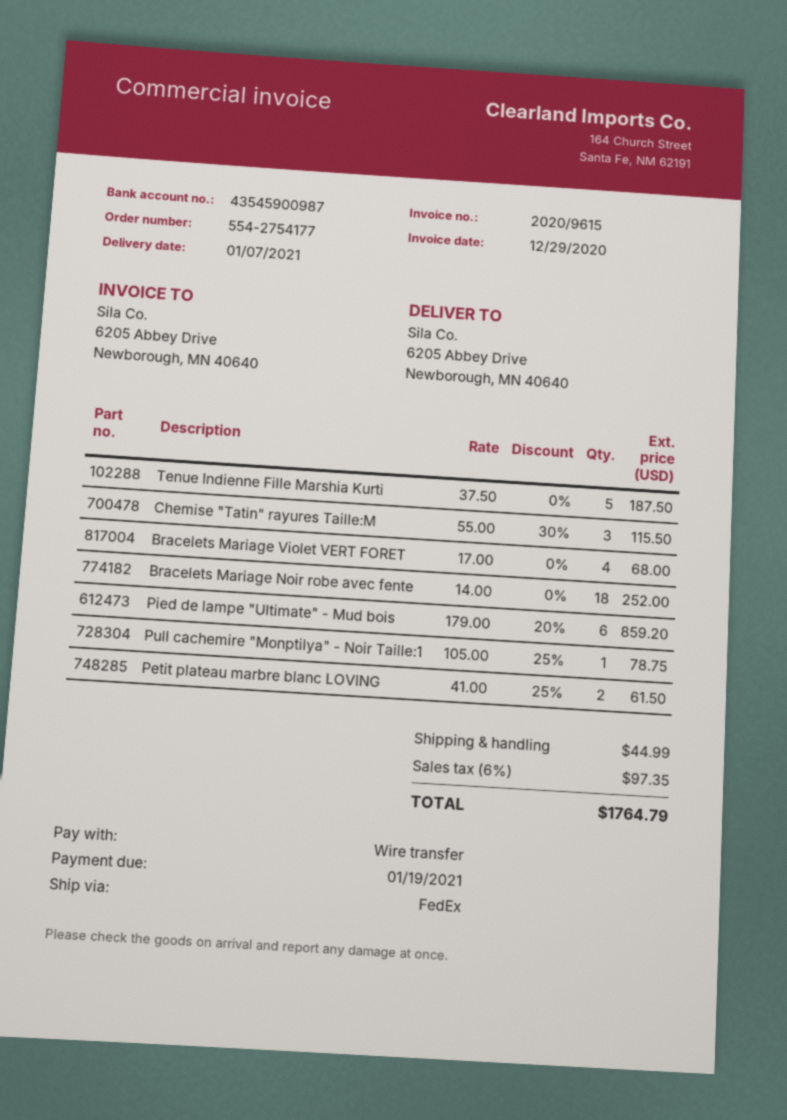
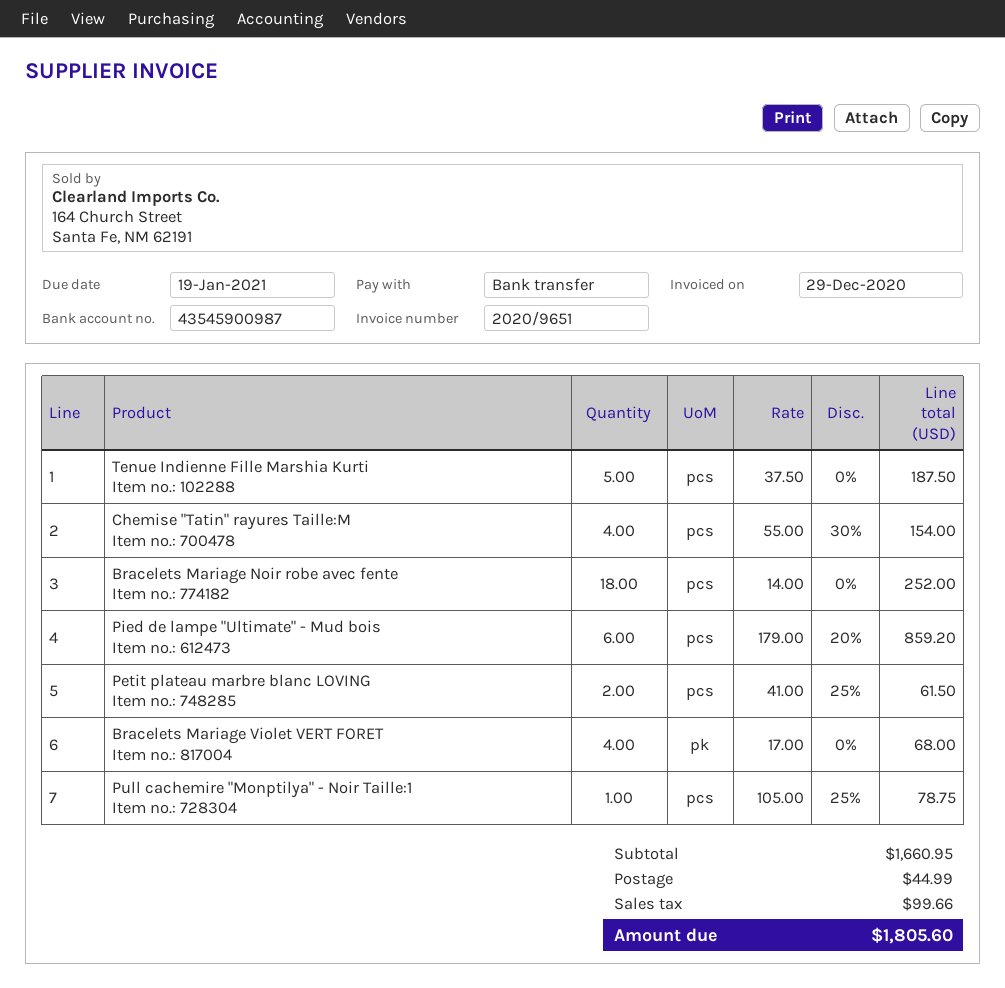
invoice number: 2020/9615 -> 2020/9651
Chemise "Tatin" rayures Taille:M: 3 x 55.00 - 30% = 115.50 -> 4 x 55.00 - 30% = 154.00
tax: 97.35 -> 99.66
total: 1764.79 -> 1805.60

